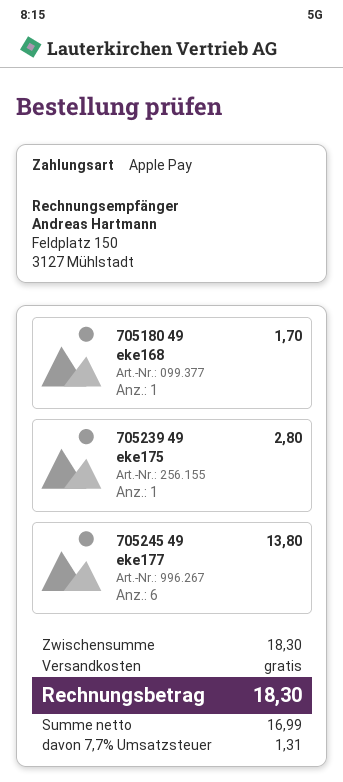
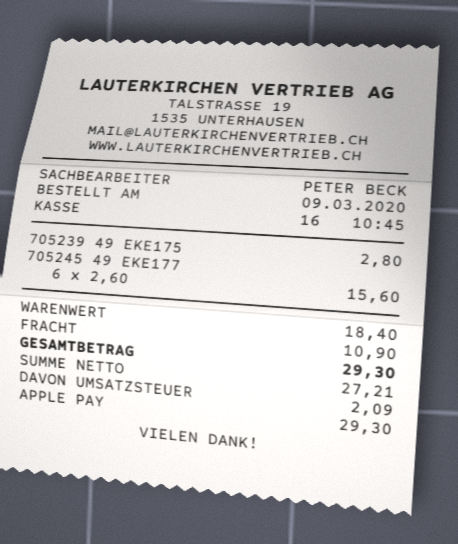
705180 49 eke168: 1 for 1.70 -> none
705245 49 eke177: 6 for 13.80 -> 6 for 15.60
subtotal: 18.30 -> 18.40
shipping: 0.00 -> 10.90
net: 16.99 -> 27.21
tax: 1.31 -> 2.09
total: 18.30 -> 29.30

